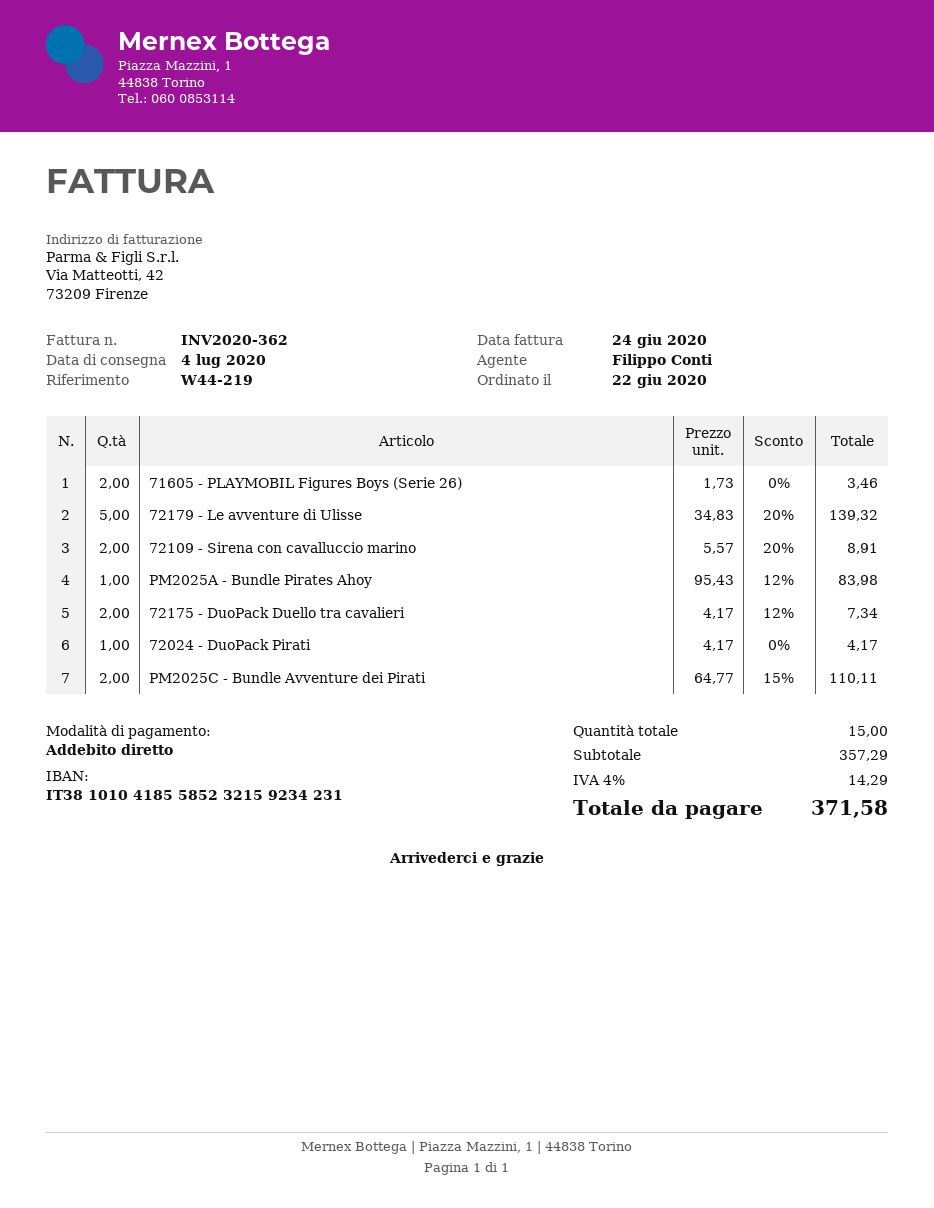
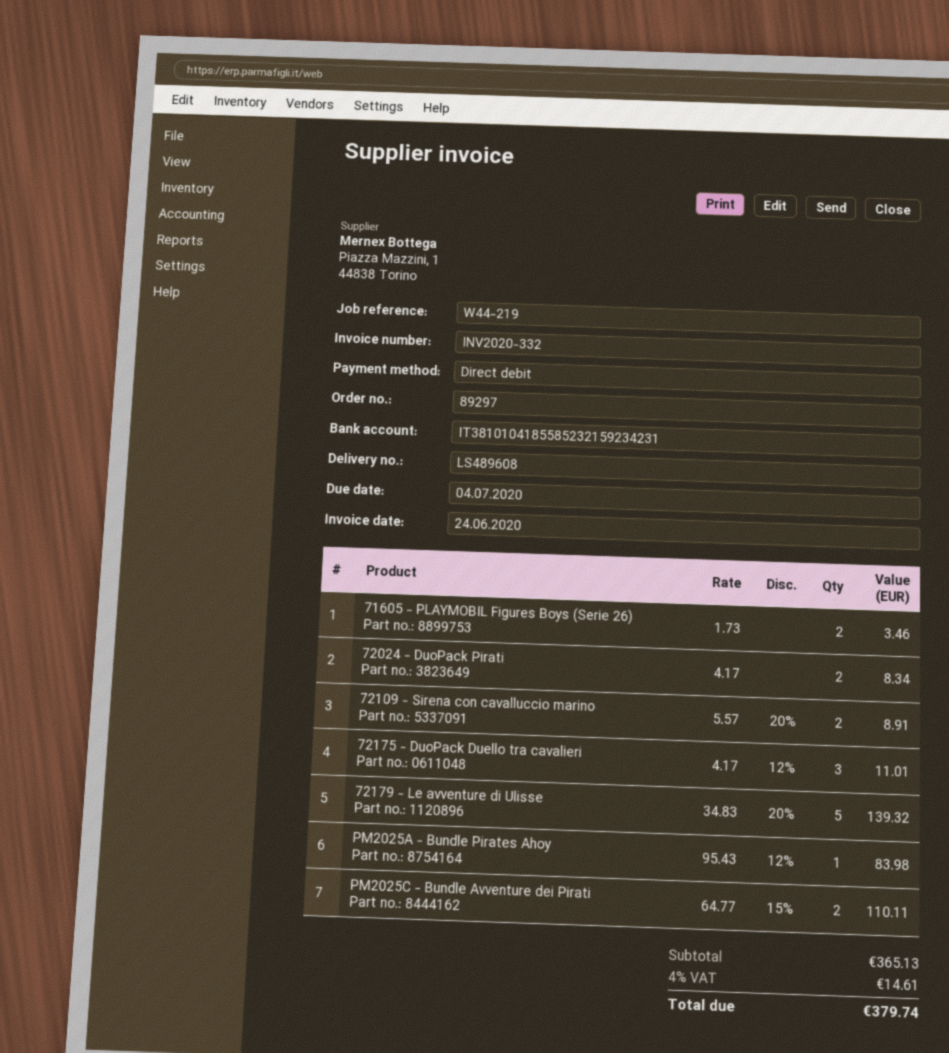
invoice number: INV2020-362 -> INV2020-332
72175 - DuoPack Duello tra cavalieri: 2 x 4.17 - 12% = 7.34 -> 3 x 4.17 - 12% = 11.01
72024 - DuoPack Pirati: 1 x 4.17 = 4.17 -> 2 x 4.17 = 8.34
subtotal: 357.29 -> 365.13
tax: 4% = 14.29 -> 4% = 14.61
total: 371.58 -> 379.74

